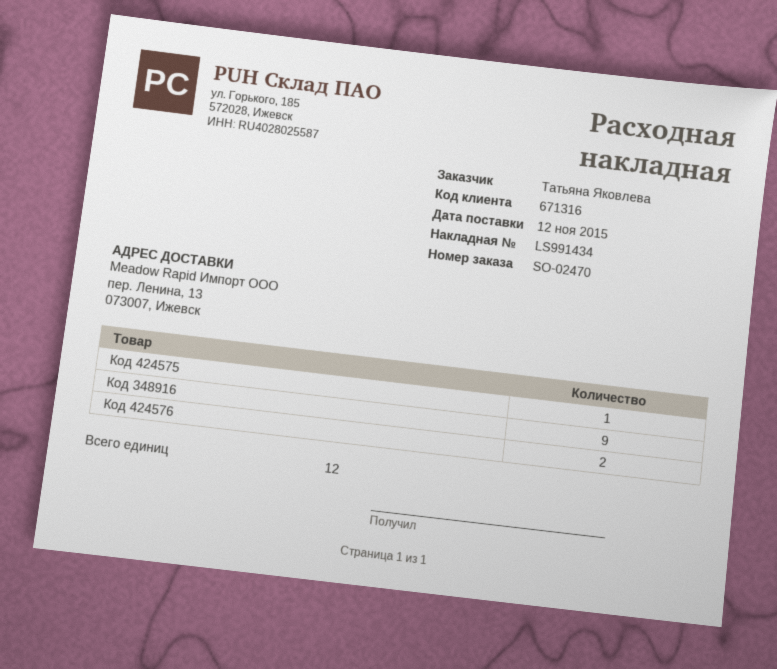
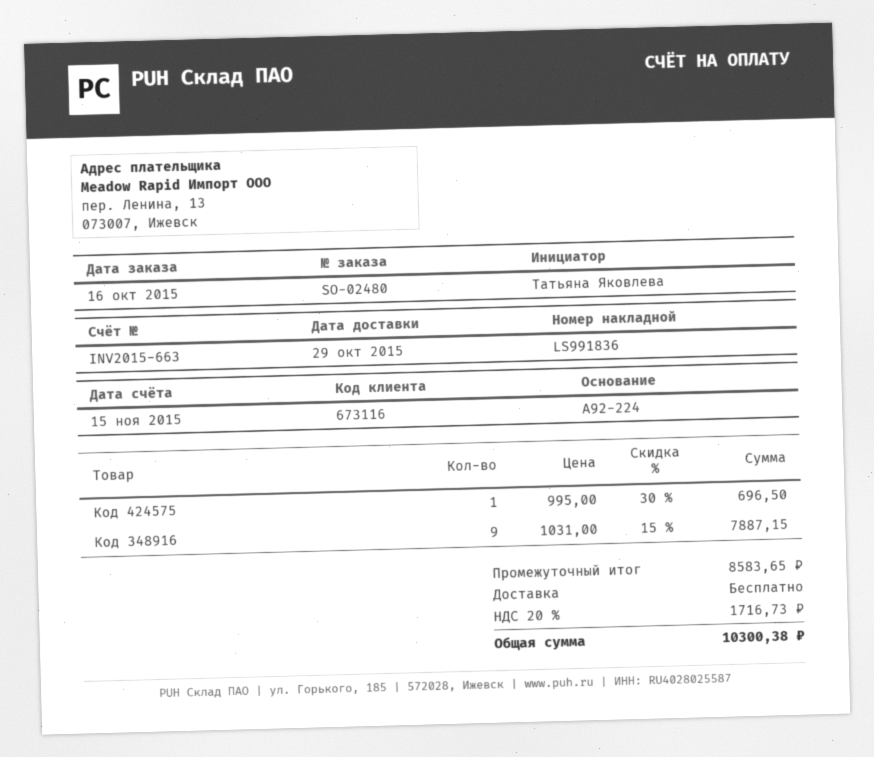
order number: SO-02470 -> SO-02480
delivery note number: LS991434 -> LS991836
delivery date: 2015-11-12 -> 2015-10-29
customer number: 671316 -> 673116
Код 424576: 2 -> none

